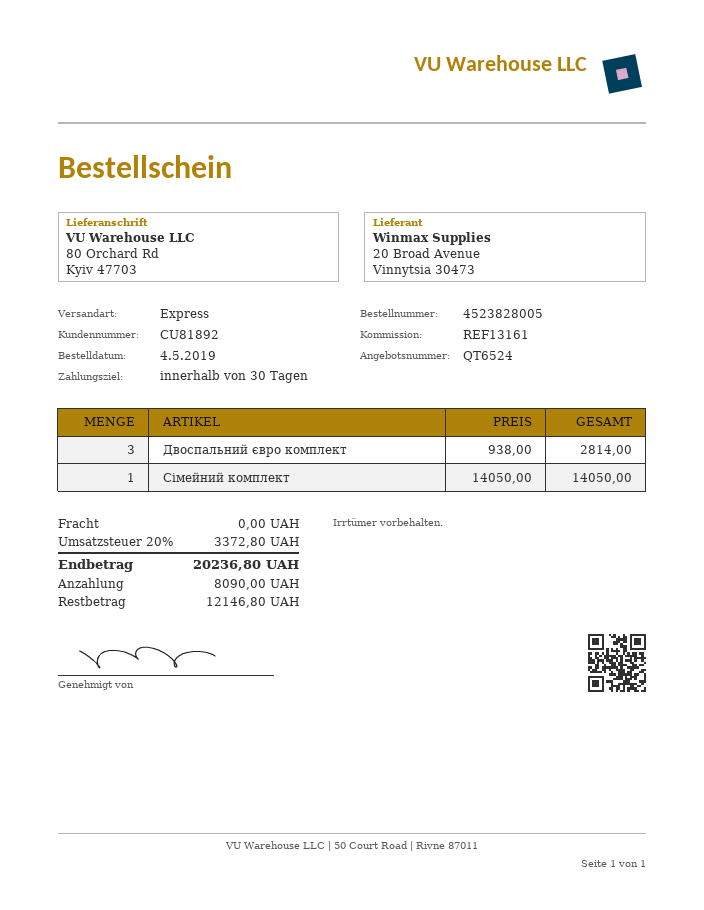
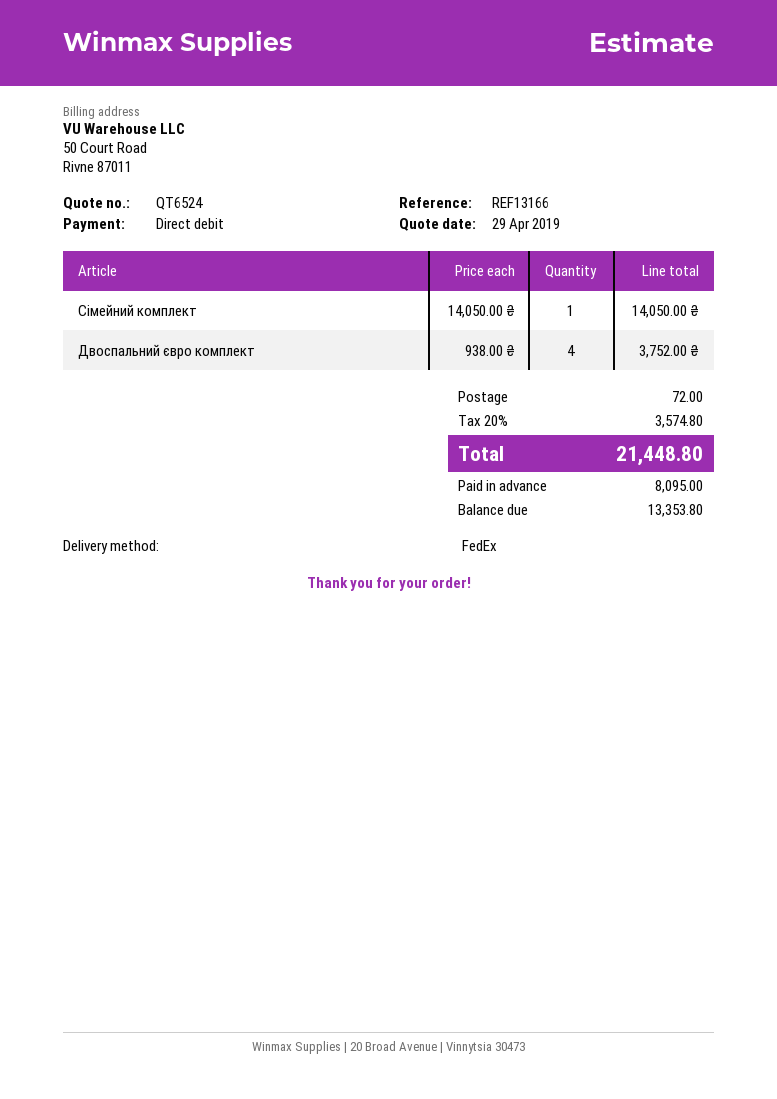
reference: REF13161 -> REF13166
shipping method: express -> FedEx
Двоспальний євро комплект: 3 x 938.00 = 2814.00 -> 4 x 938.00 = 3752.00
shipping: 0.00 -> 72.00
tax: 20% = 3372.80 -> 20% = 3574.80
total: 20236.80 -> 21448.80
deposit: 8090.00 -> 8095.00
balance: 12146.80 -> 13353.80

